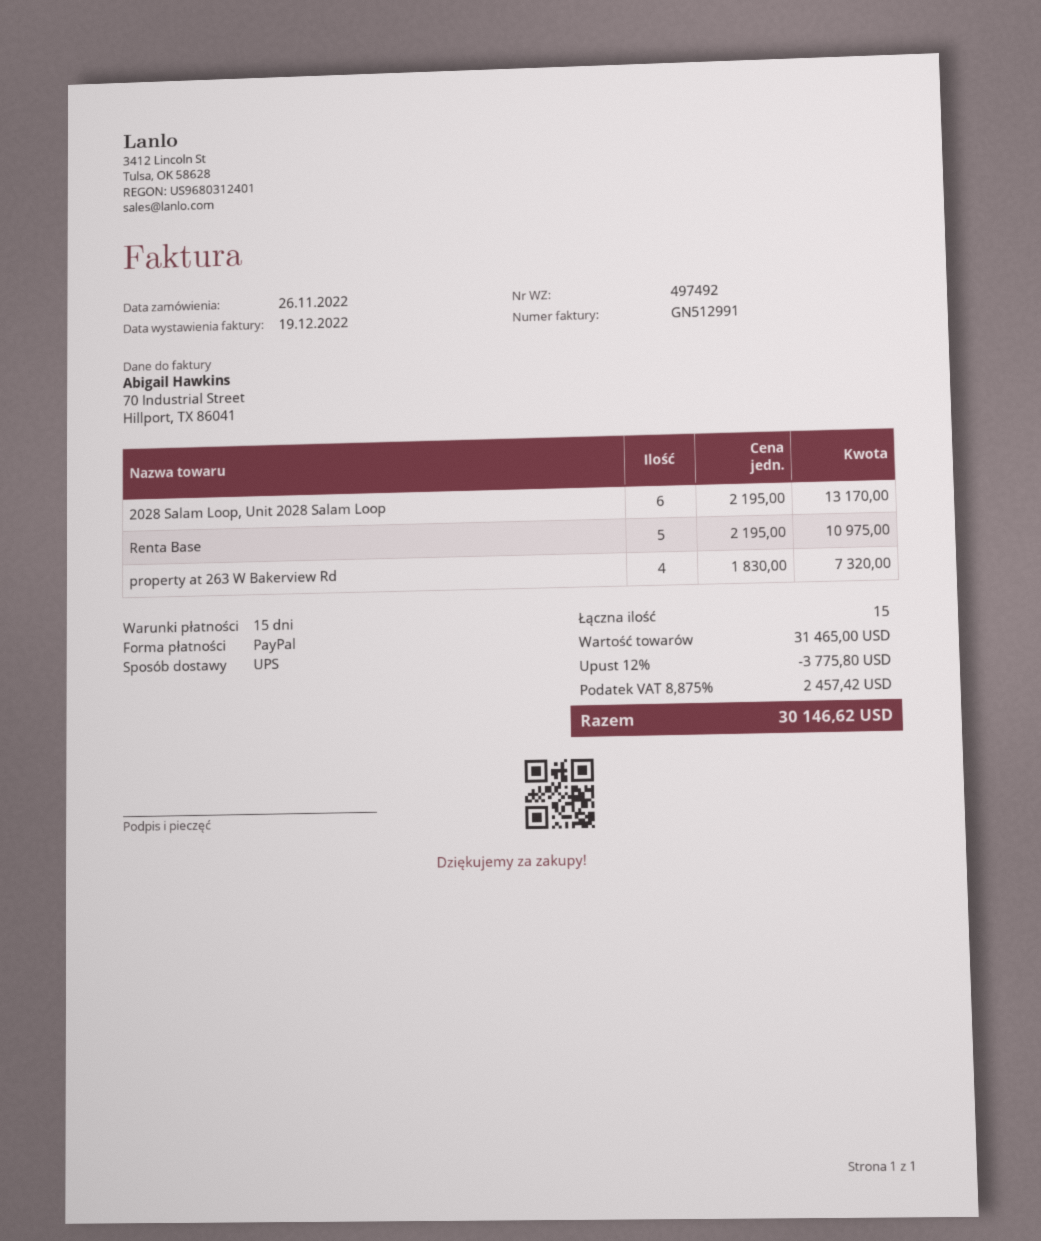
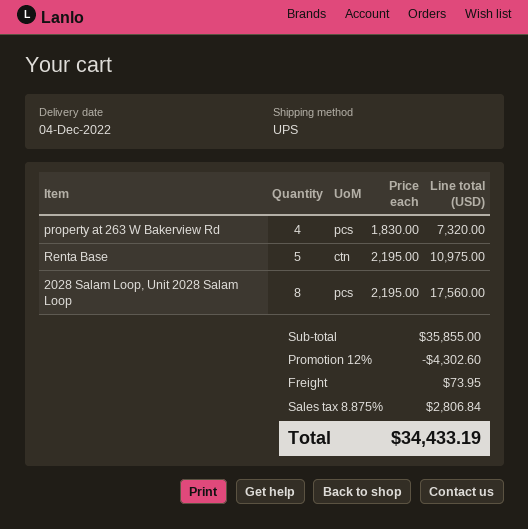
2028 Salam Loop, Unit 2028 Salam Loop: 6 x 2195.00 = 13170.00 -> 8 x 2195.00 = 17560.00
subtotal: 31465.00 -> 35855.00
discount: 12% = 3775.80 -> 12% = 4302.60
shipping: none -> 73.95
tax: 8.875% = 2457.42 -> 8.875% = 2806.84
total: 30146.62 -> 34433.19

